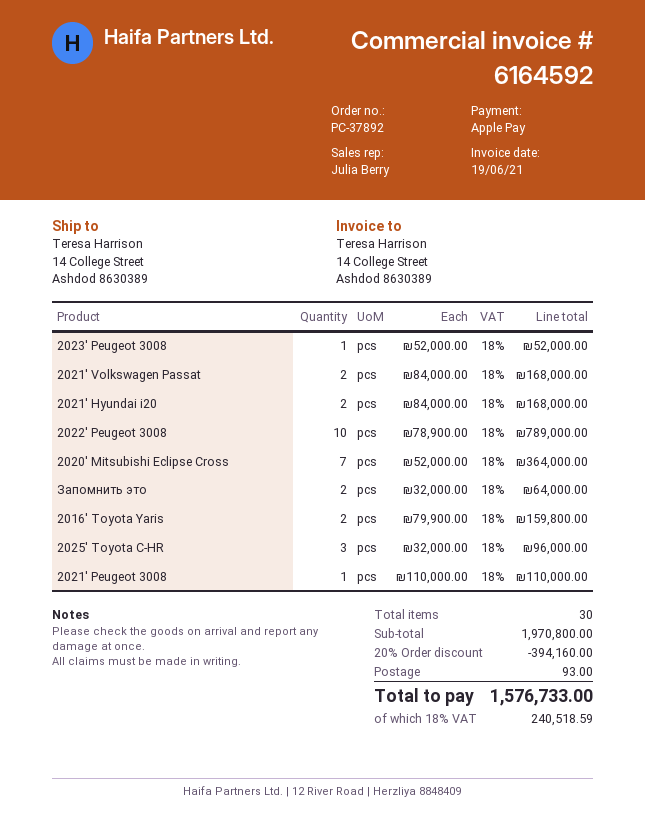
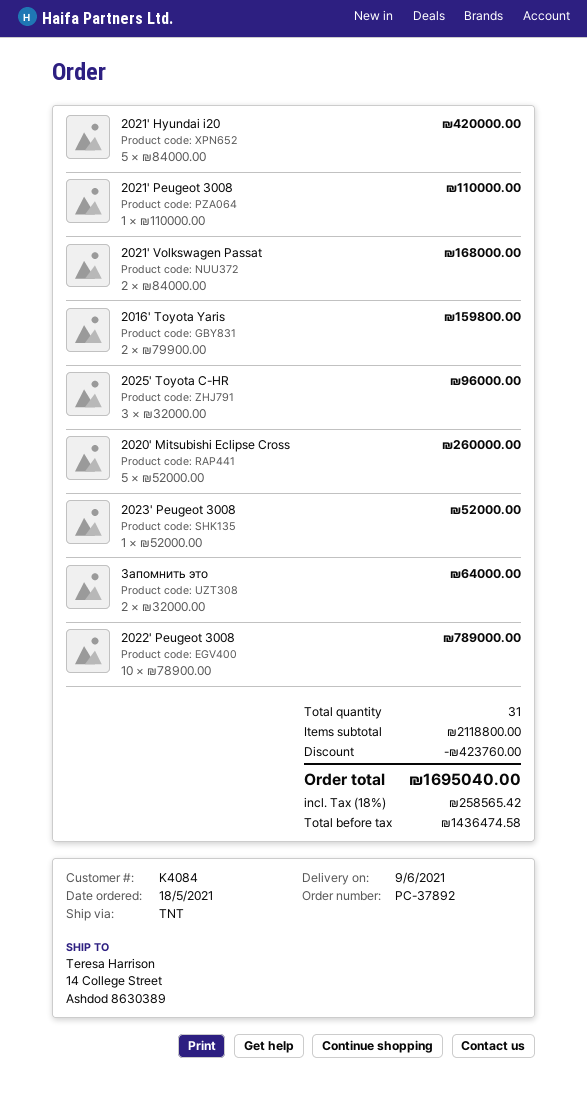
2021' Hyundai i20: 2 x 84000.00 = 168000.00 -> 5 x 84000.00 = 420000.00
2020' Mitsubishi Eclipse Cross: 7 x 52000.00 = 364000.00 -> 5 x 52000.00 = 260000.00
total quantity: 30 -> 31
subtotal: 1970800.00 -> 2118800.00
discount: 394160.00 -> 423760.00
shipping: 93.00 -> none
tax: 18% = 240518.59 -> 18% = 258565.42
total: 1576733.00 -> 1695040.00

